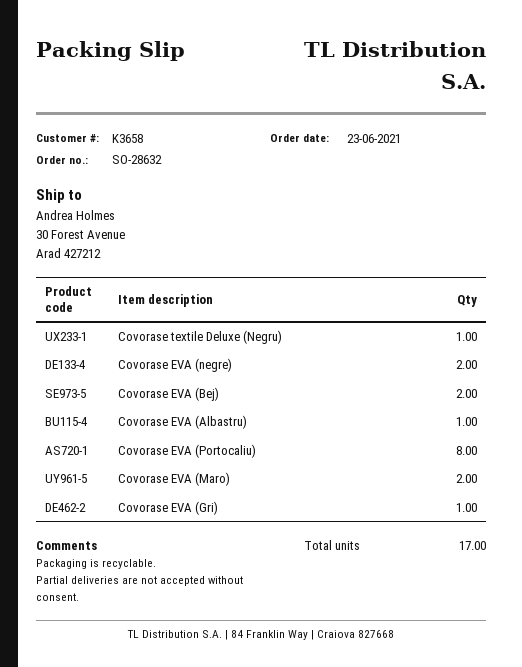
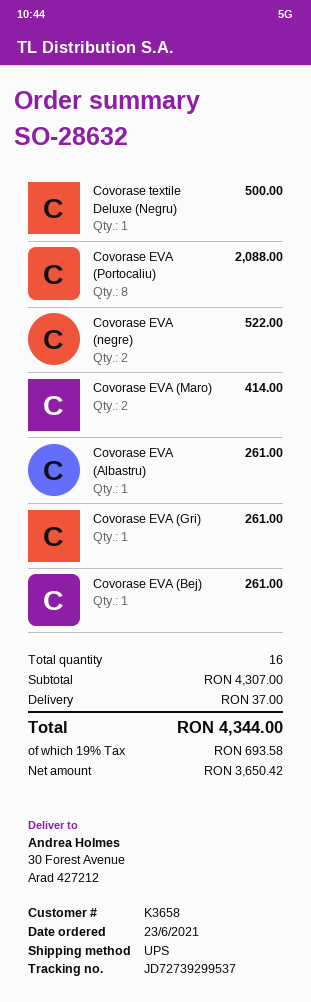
Covorase EVA (Bej): 2 -> 1
total quantity: 17 -> 16

